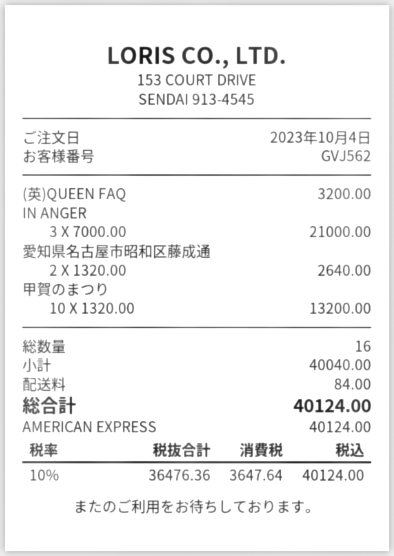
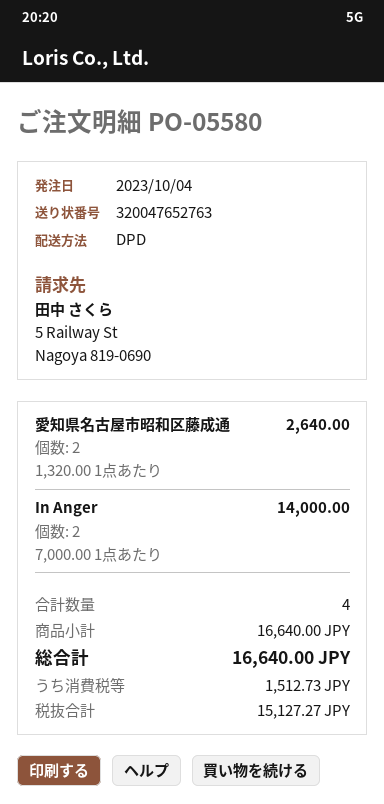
(英)QUEEN FAQ: 1 x 3200.00 = 3200.00 -> none
IN ANGER: 3 x 7000.00 = 21000.00 -> 2 x 7000.00 = 14000.00
甲賀のまつり: 10 x 1320.00 = 13200.00 -> none
total quantity: 16 -> 4
subtotal: 40040.00 -> 16640.00
shipping: 84.00 -> none
net: 36476.36 -> 15127.27
tax: 3647.64 -> 1512.73
total: 40124.00 -> 16640.00

